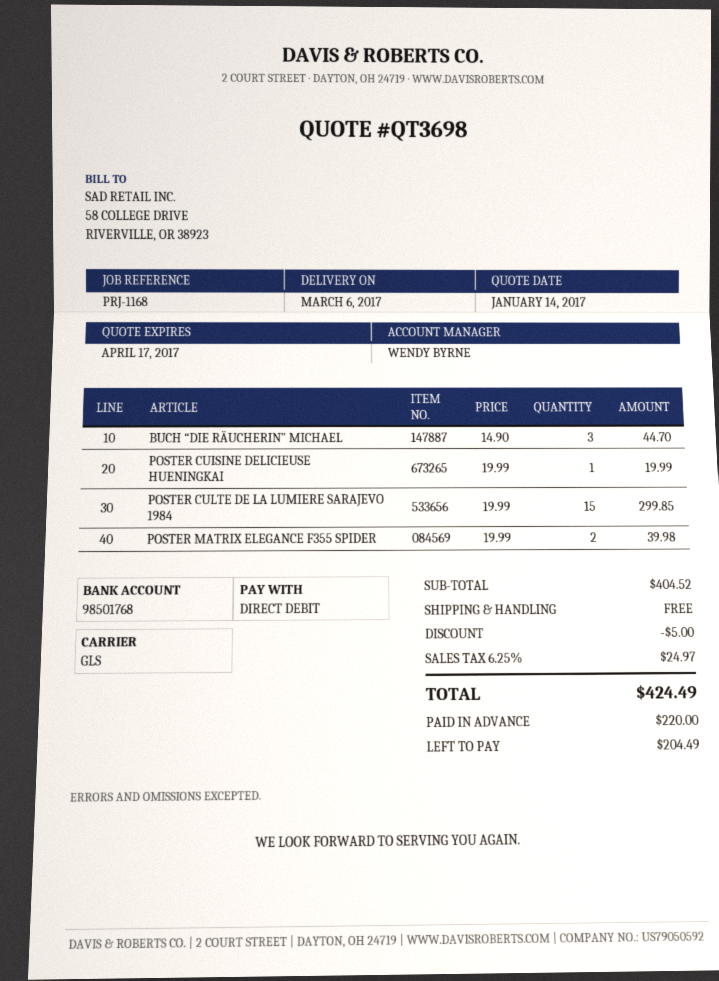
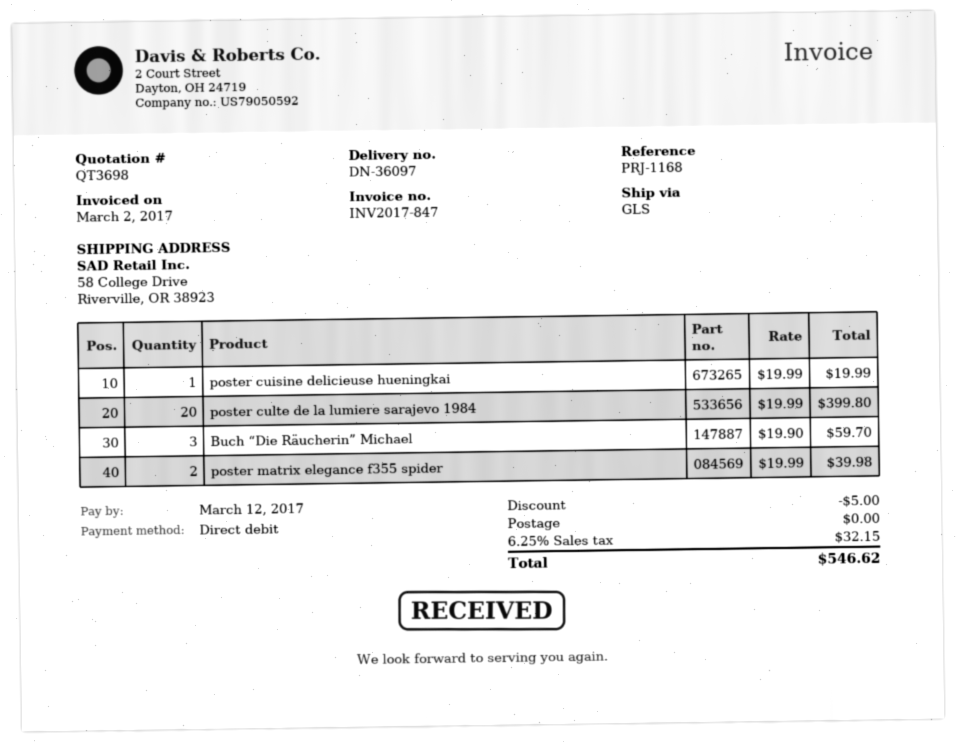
BUCH “DIE RÄUCHERIN” MICHAEL: 3 x 14.90 = 44.70 -> 3 x 19.90 = 59.70
POSTER CULTE DE LA LUMIERE SARAJEVO 1984: 15 x 19.99 = 299.85 -> 20 x 19.99 = 399.80
tax: 6.25% = 24.97 -> 6.25% = 32.15
total: 424.49 -> 546.62

